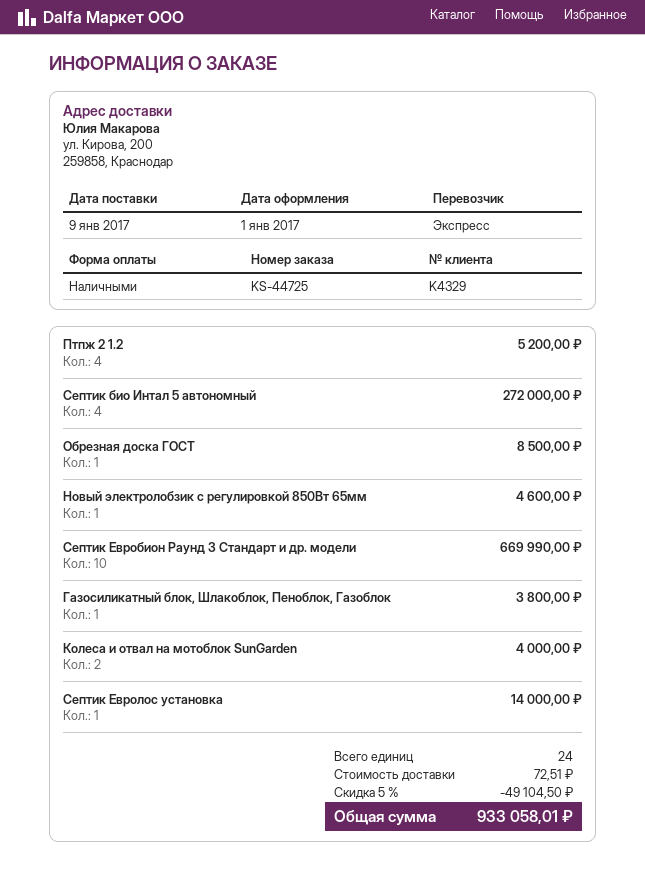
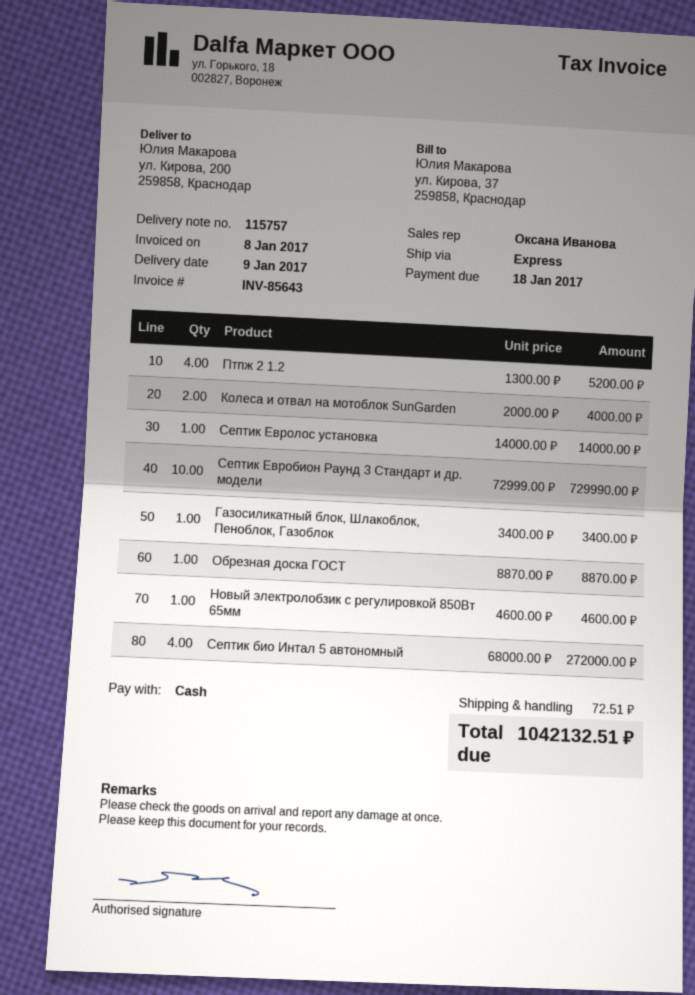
Обрезная доска ГОСТ: 1 for 8500.00 -> 1 for 8870.00
Септик Евробион Раунд 3 Стандарт и др. модели: 10 for 669990.00 -> 10 for 729990.00
Газосиликатный блок, Шлакоблок, Пеноблок, Газоблок: 1 for 3800.00 -> 1 for 3400.00
discount: 5% = 49104.50 -> none
total: 933058.01 -> 1042132.51

